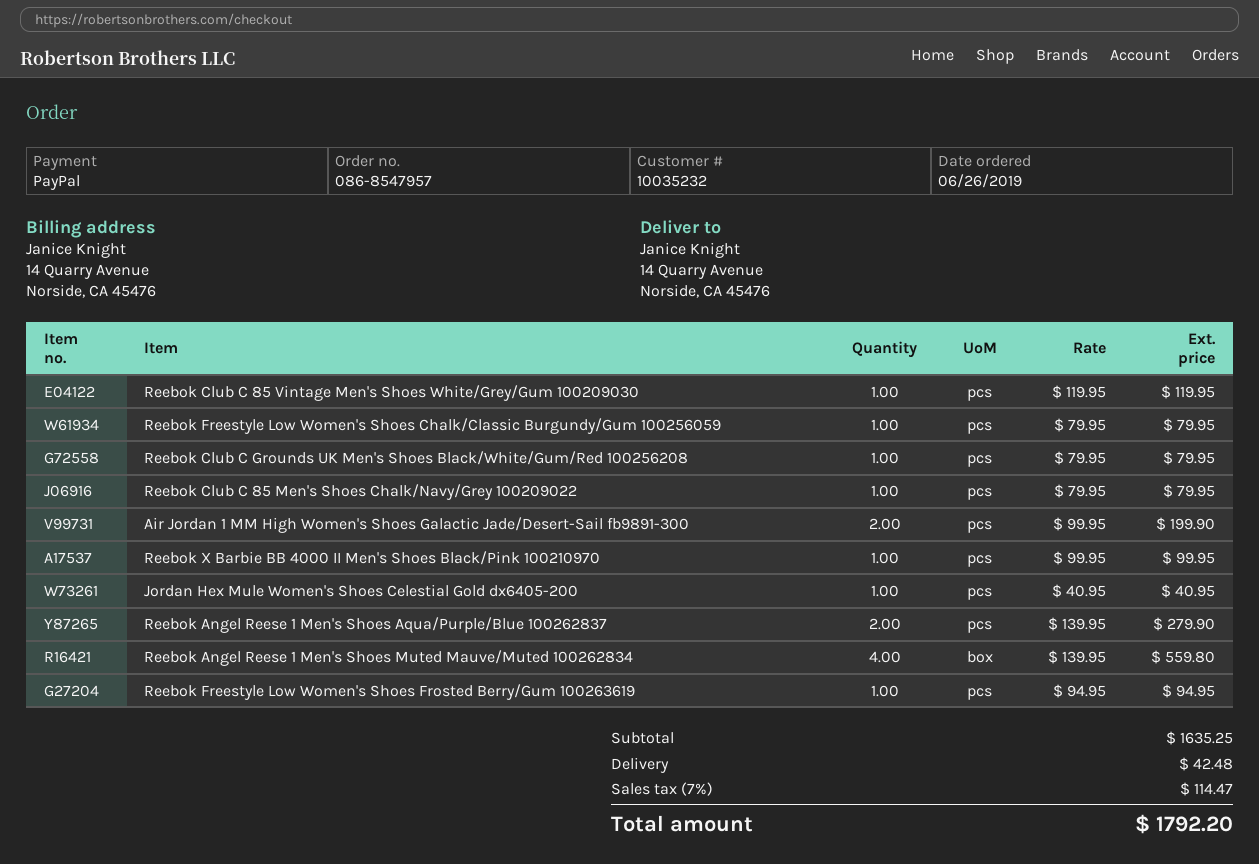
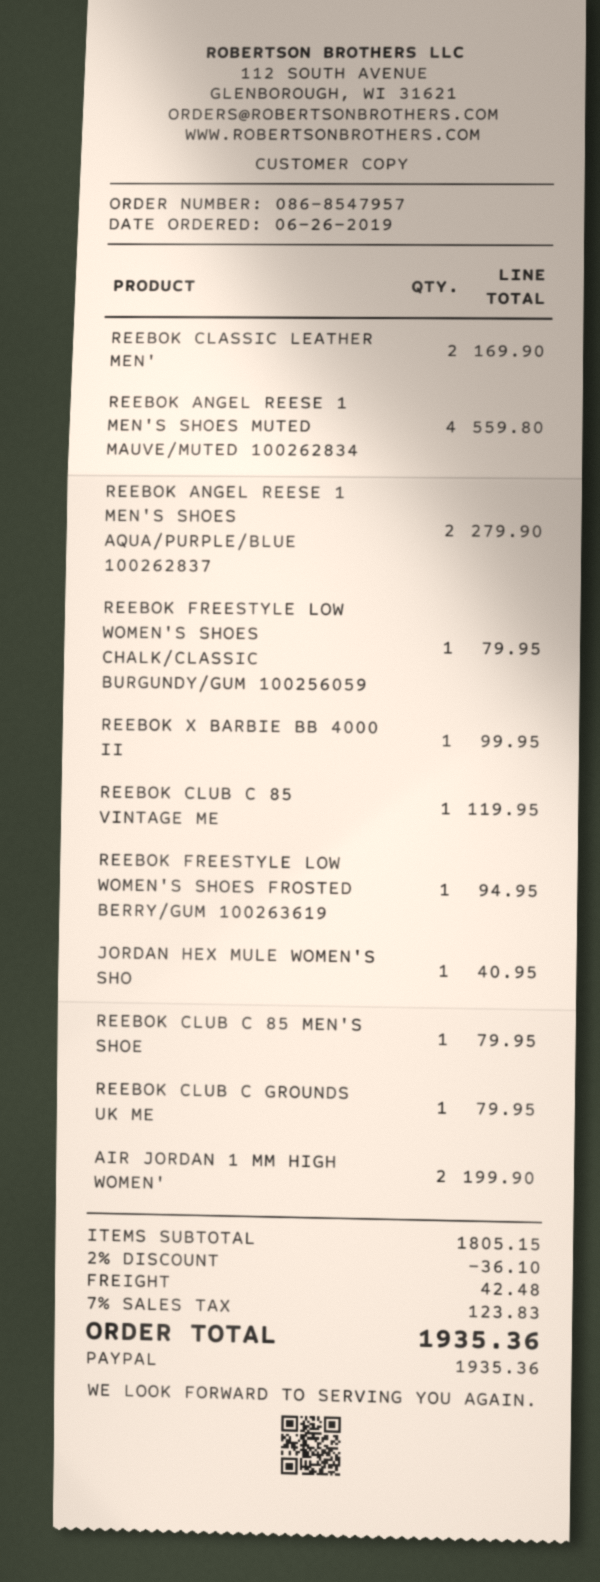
REEBOK CLASSIC LEATHER MEN': none -> 2 for 169.90
subtotal: 1635.25 -> 1805.15
discount: none -> 2% = 36.10
tax: 7% = 114.47 -> 7% = 123.83
total: 1792.20 -> 1935.36

